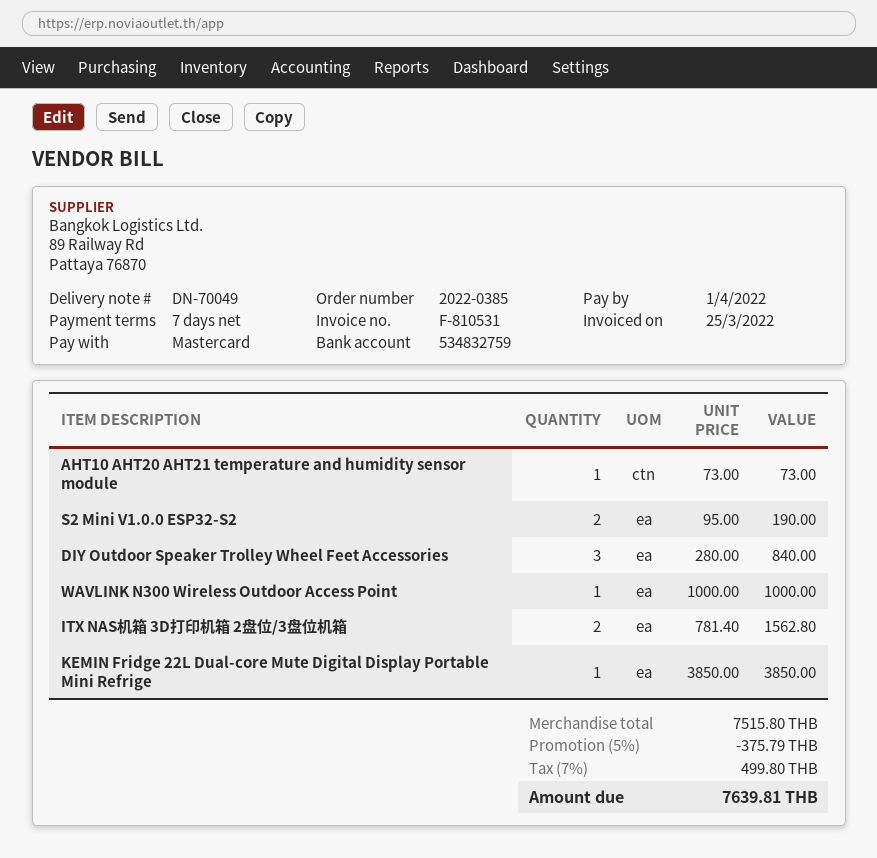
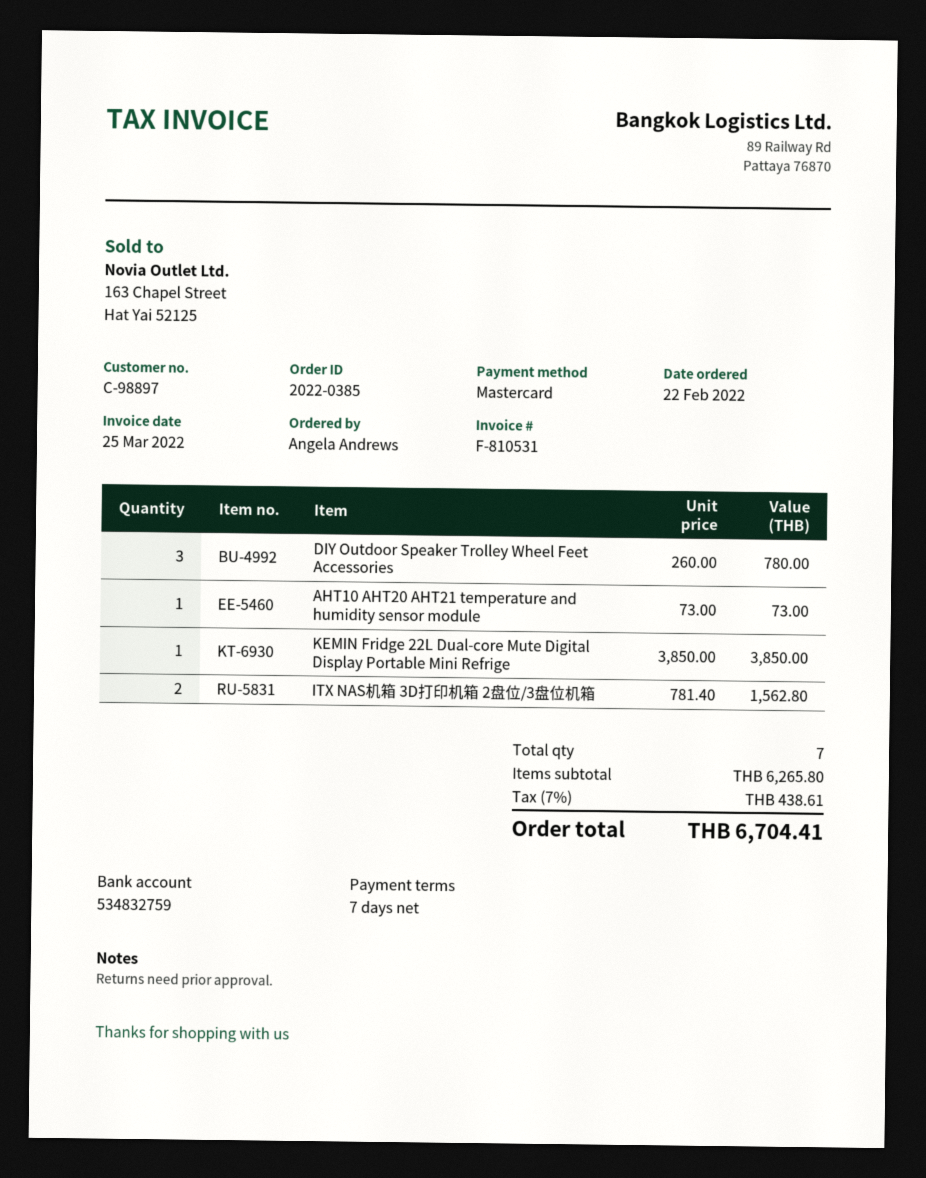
S2 Mini V1.0.0 ESP32-S2: 2 x 95.00 = 190.00 -> none
DIY Outdoor Speaker Trolley Wheel Feet Accessories: 3 x 280.00 = 840.00 -> 3 x 260.00 = 780.00
WAVLINK N300 Wireless Outdoor Access Point: 1 x 1000.00 = 1000.00 -> none
subtotal: 7515.80 -> 6265.80
discount: 5% = 375.79 -> none
tax: 7% = 499.80 -> 7% = 438.61
total: 7639.81 -> 6704.41

